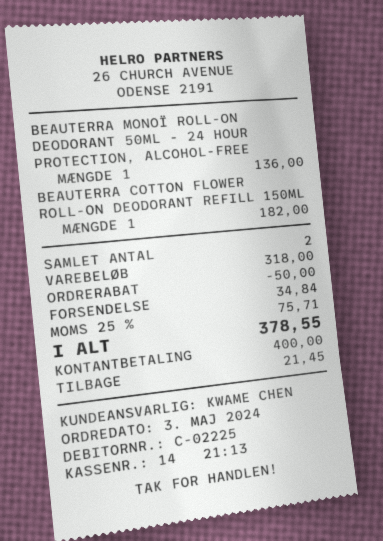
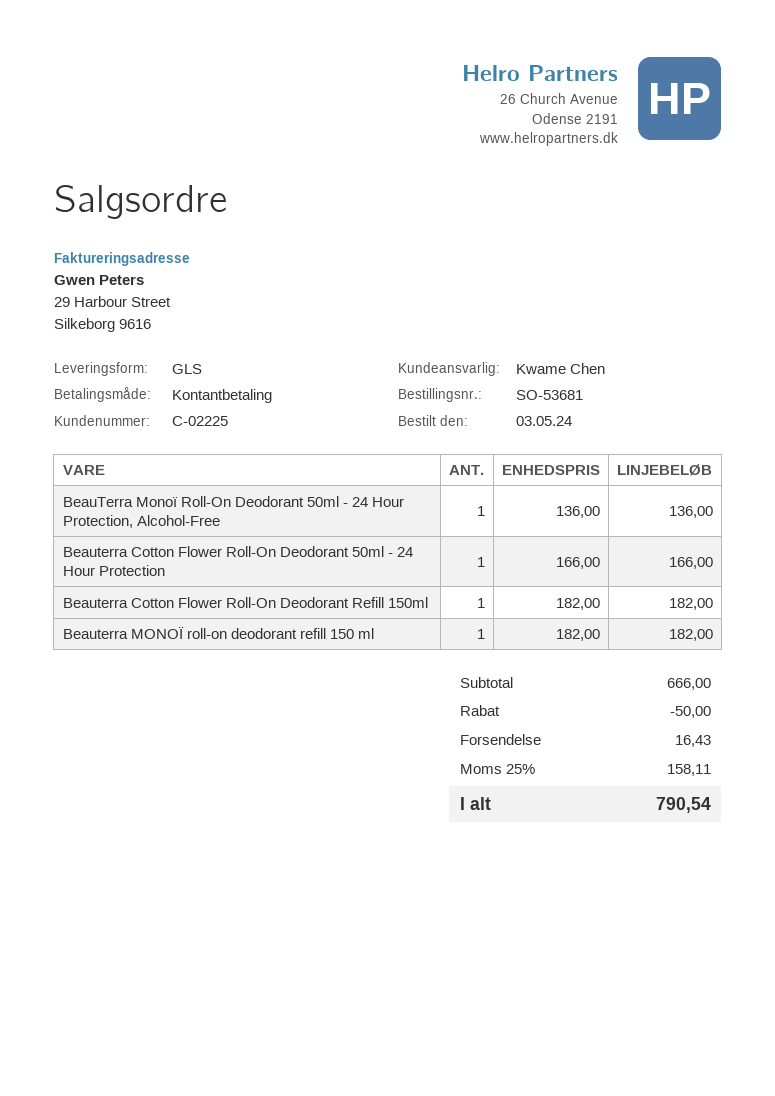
Beauterra Cotton Flower Roll-On Deodorant 50ml - 24 Hour Protection: none -> 1 for 166.00
Beauterra MONOÏ roll-on deodorant refill 150 ml: none -> 1 for 182.00
subtotal: 318.00 -> 666.00
shipping: 34.84 -> 16.43
tax: 25% = 75.71 -> 25% = 158.11
total: 378.55 -> 790.54

